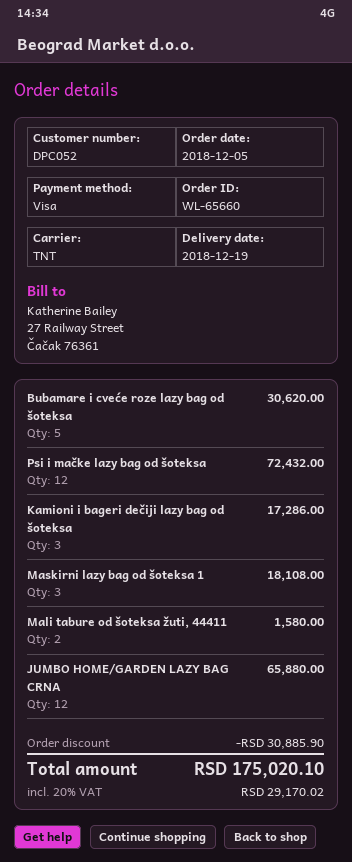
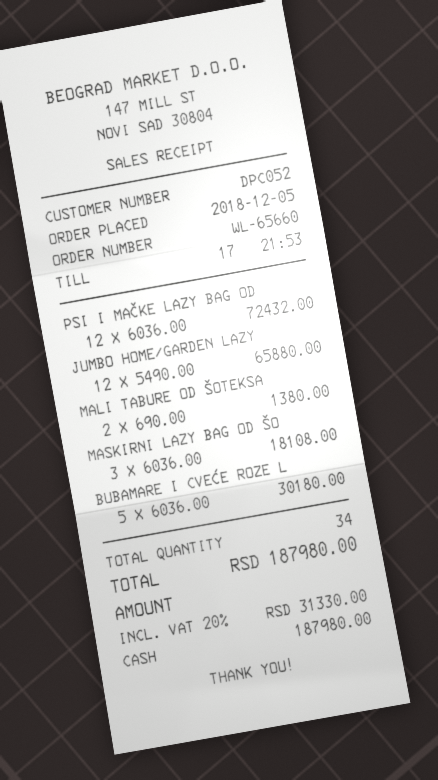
payment method: Visa -> cash
Bubamare i cveće roze lazy bag od šoteksa: 5 for 30620.00 -> 5 for 30180.00
Kamioni i bageri dečiji lazy bag od šoteksa: 3 for 17286.00 -> none
Mali tabure od šoteksa žuti, 44411: 2 for 1580.00 -> 2 for 1380.00
discount: 30885.90 -> none
tax: 20% = 29170.02 -> 20% = 31330.00
total: 175020.10 -> 187980.00

